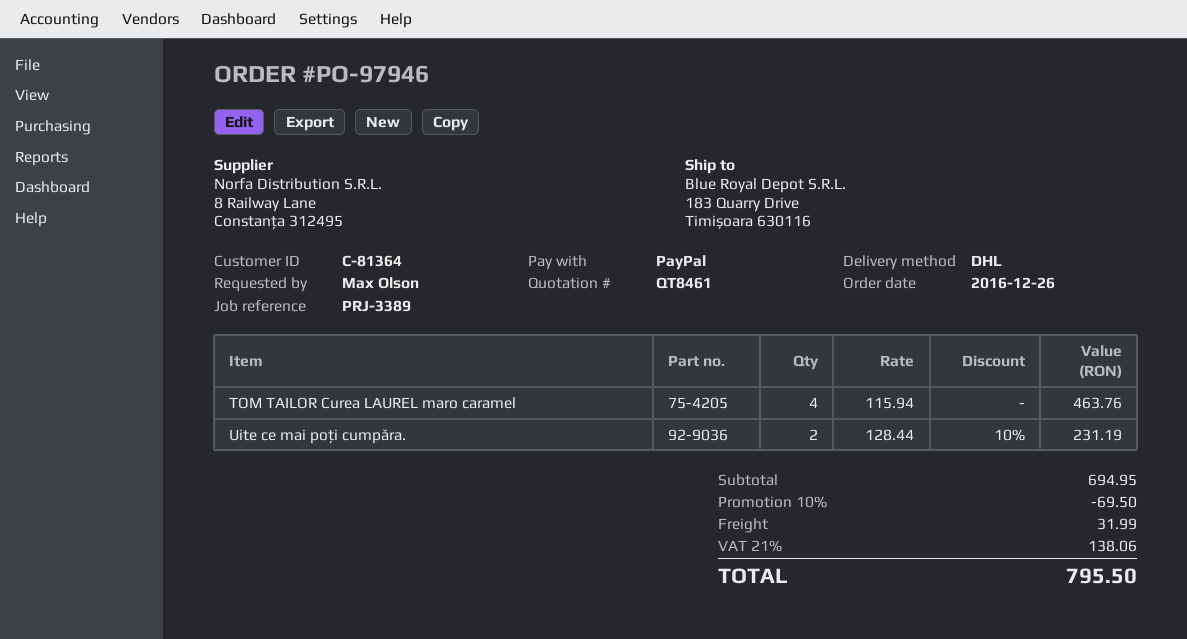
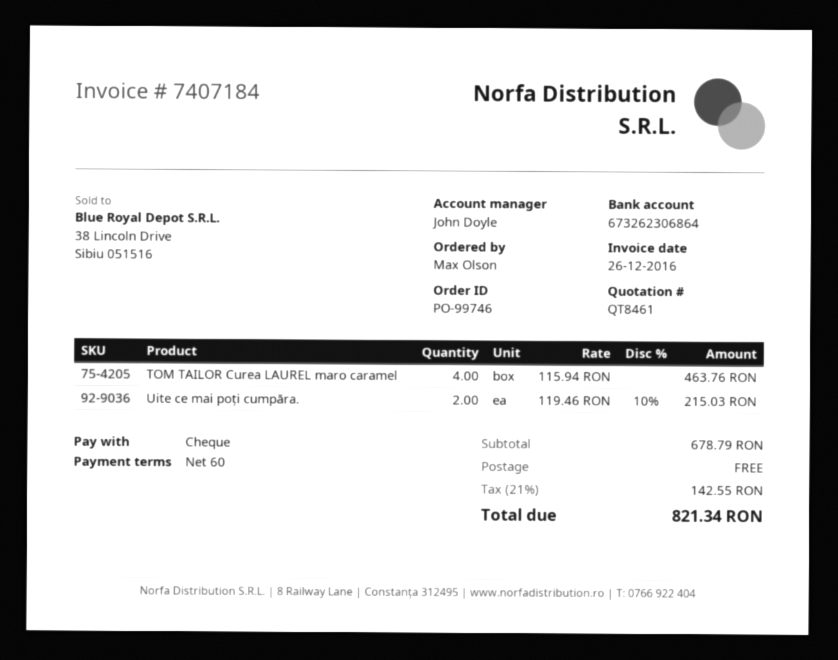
order number: PO-97946 -> PO-99746
payment method: PayPal -> cheque
Uite ce mai poți cumpăra.: 2 x 128.44 - 10% = 231.19 -> 2 x 119.46 - 10% = 215.03
subtotal: 694.95 -> 678.79
discount: 10% = 69.50 -> none
shipping: 31.99 -> 0.00
tax: 21% = 138.06 -> 21% = 142.55
total: 795.50 -> 821.34

